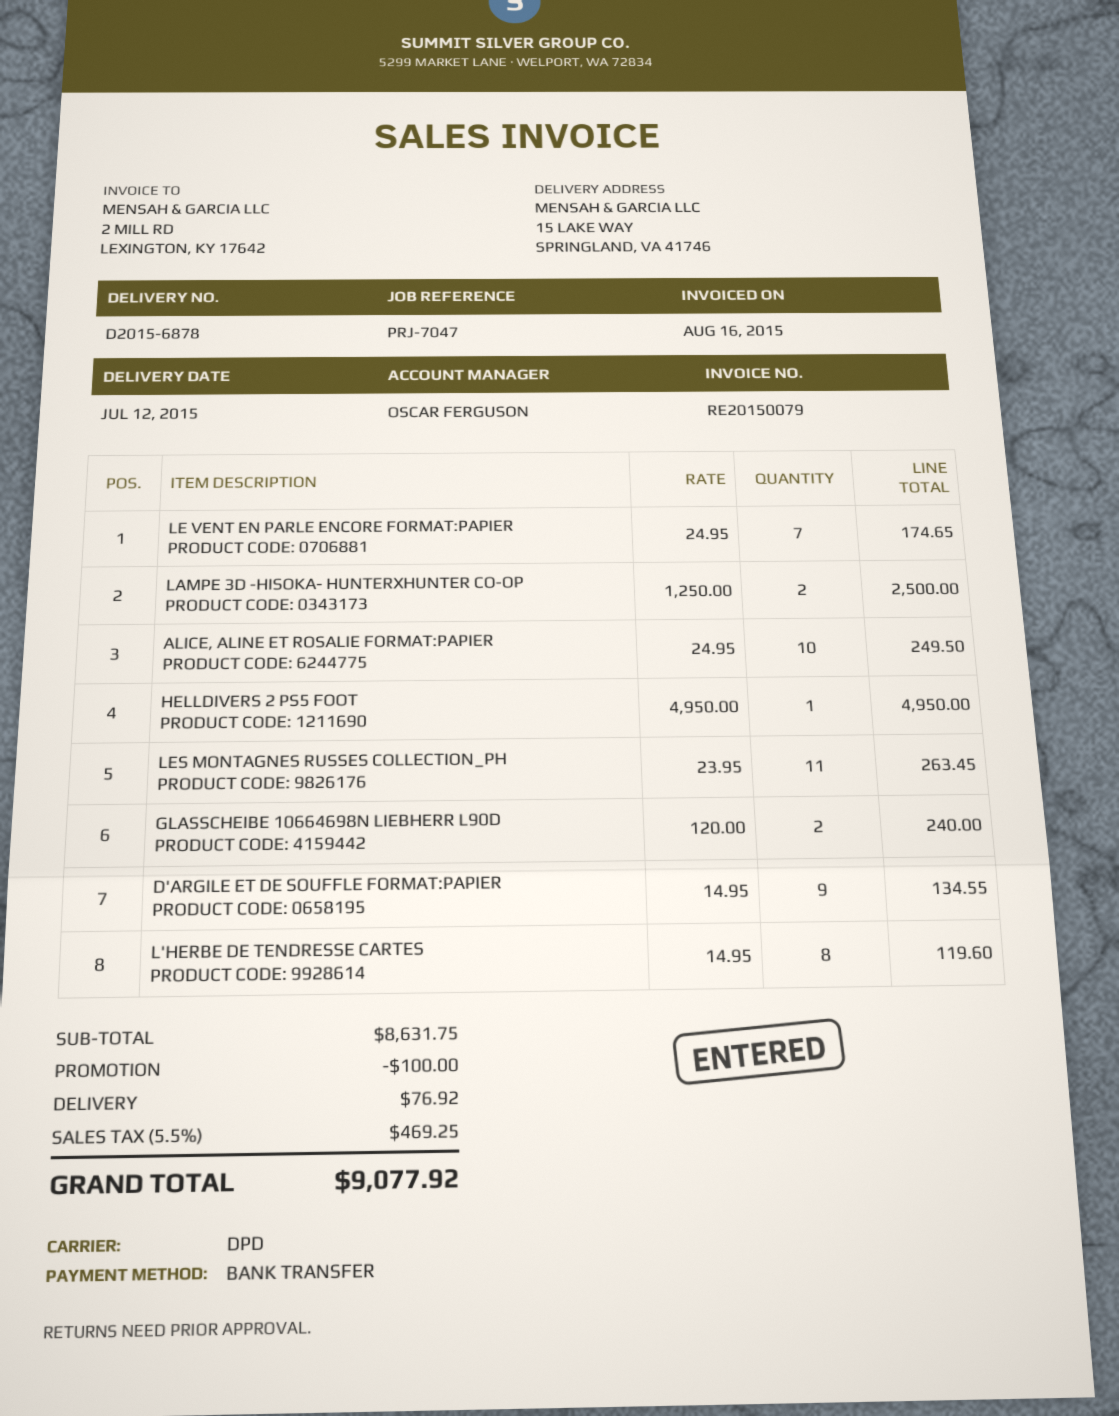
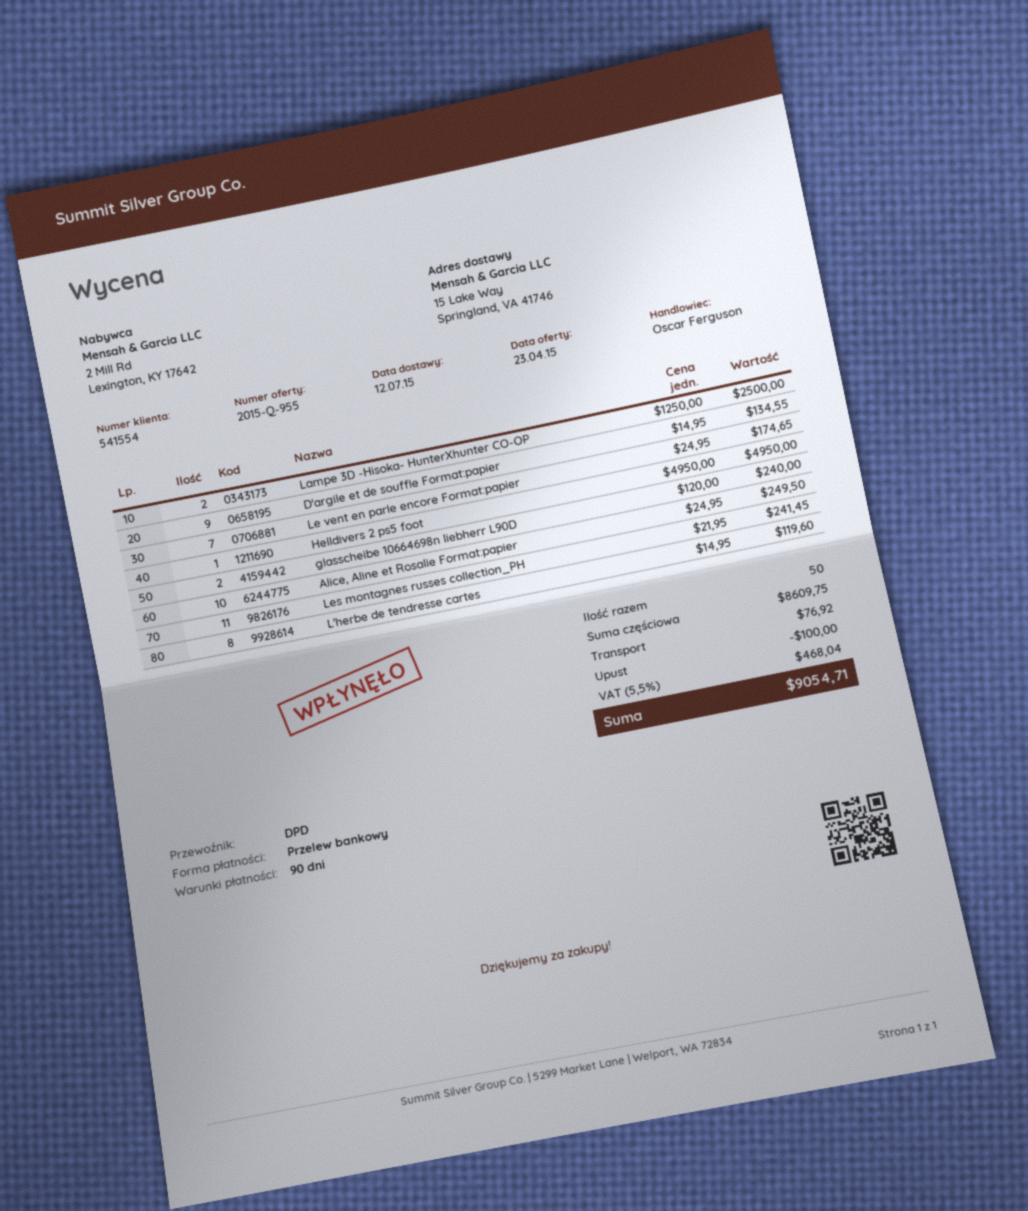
LES MONTAGNES RUSSES COLLECTION_PH: 11 x 23.95 = 263.45 -> 11 x 21.95 = 241.45
subtotal: 8631.75 -> 8609.75
tax: 5.5% = 469.25 -> 5.5% = 468.04
total: 9077.92 -> 9054.71

